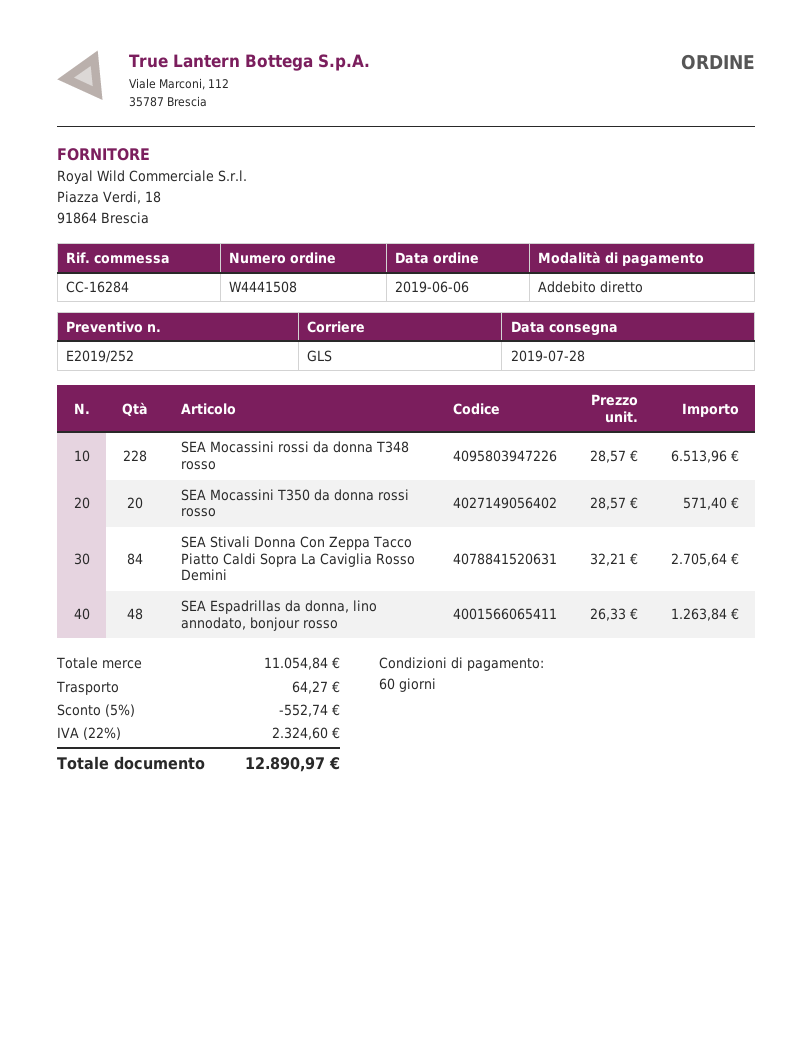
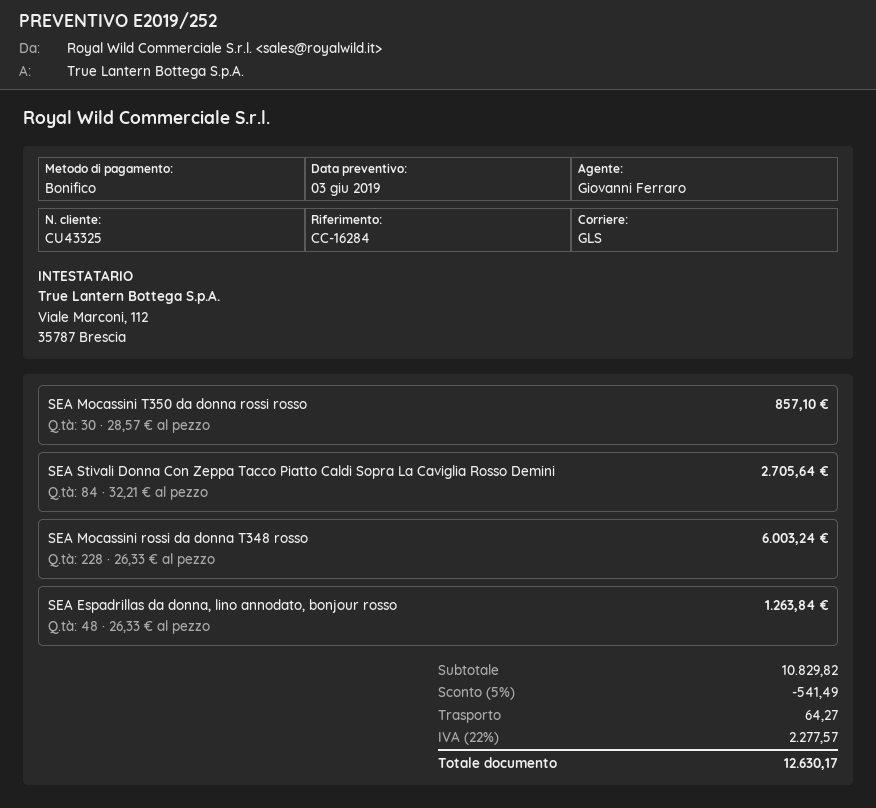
payment method: direct debit -> bank transfer
SEA Mocassini rossi da donna T348 rosso: 228 x 28.57 = 6513.96 -> 228 x 26.33 = 6003.24
SEA Mocassini T350 da donna rossi rosso: 20 x 28.57 = 571.40 -> 30 x 28.57 = 857.10
subtotal: 11054.84 -> 10829.82
discount: 5% = 552.74 -> 5% = 541.49
tax: 22% = 2324.60 -> 22% = 2277.57
total: 12890.97 -> 12630.17

